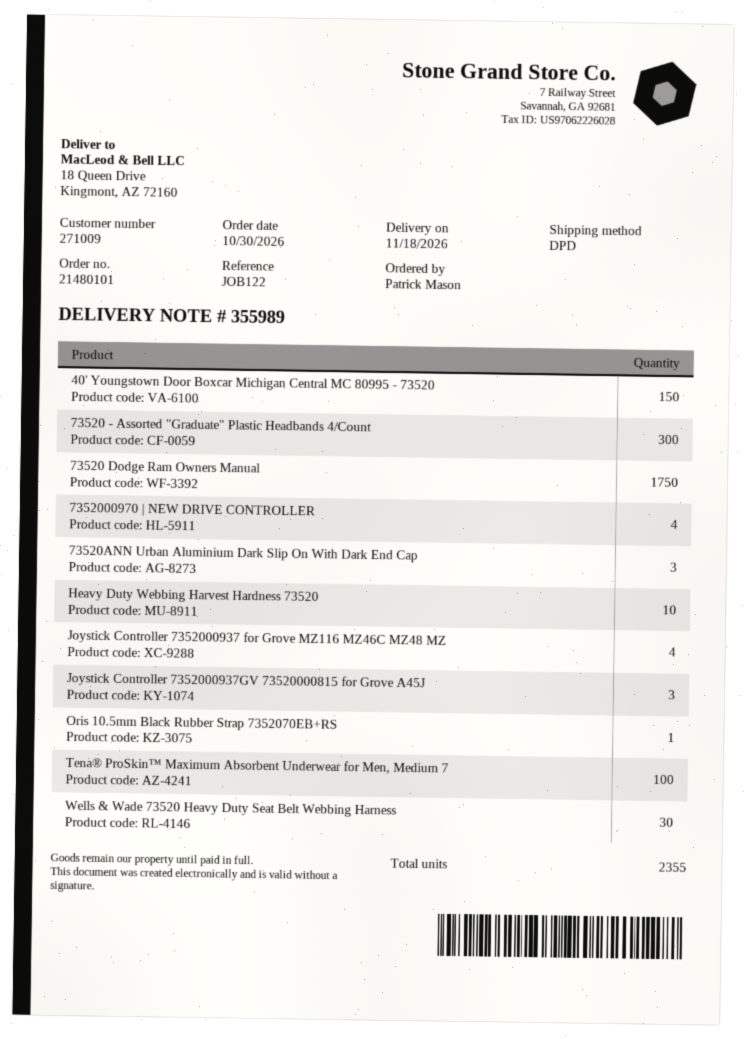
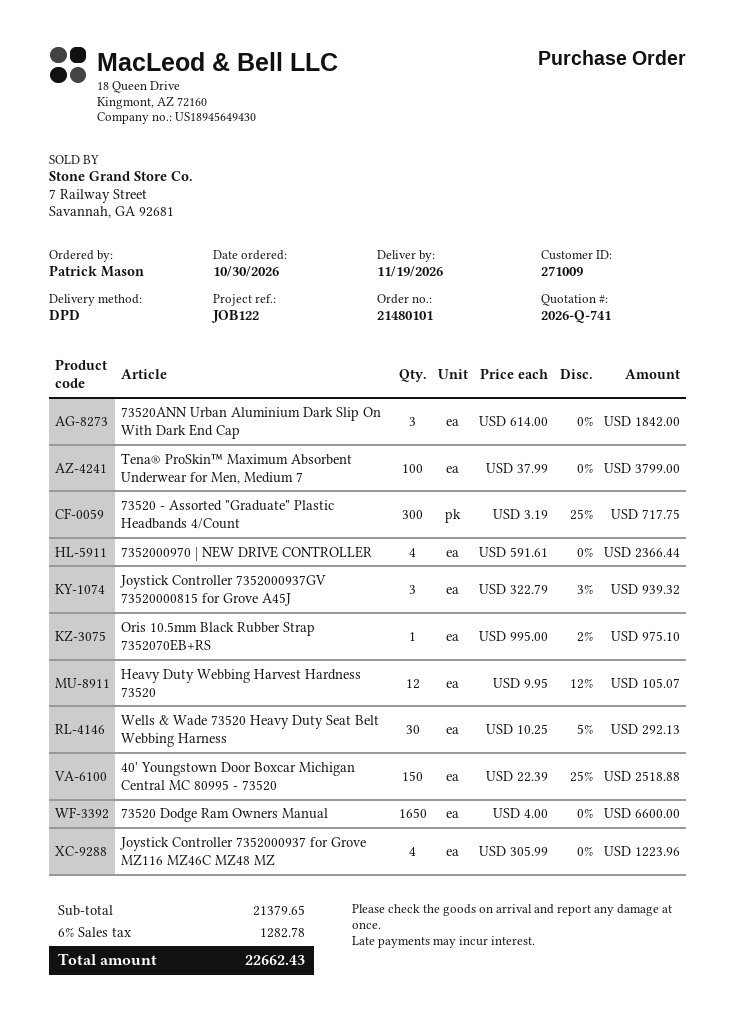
delivery date: 2026-11-18 -> 2026-11-19
73520 Dodge Ram Owners Manual: 1750 -> 1650
Heavy Duty Webbing Harvest Hardness 73520: 10 -> 12

